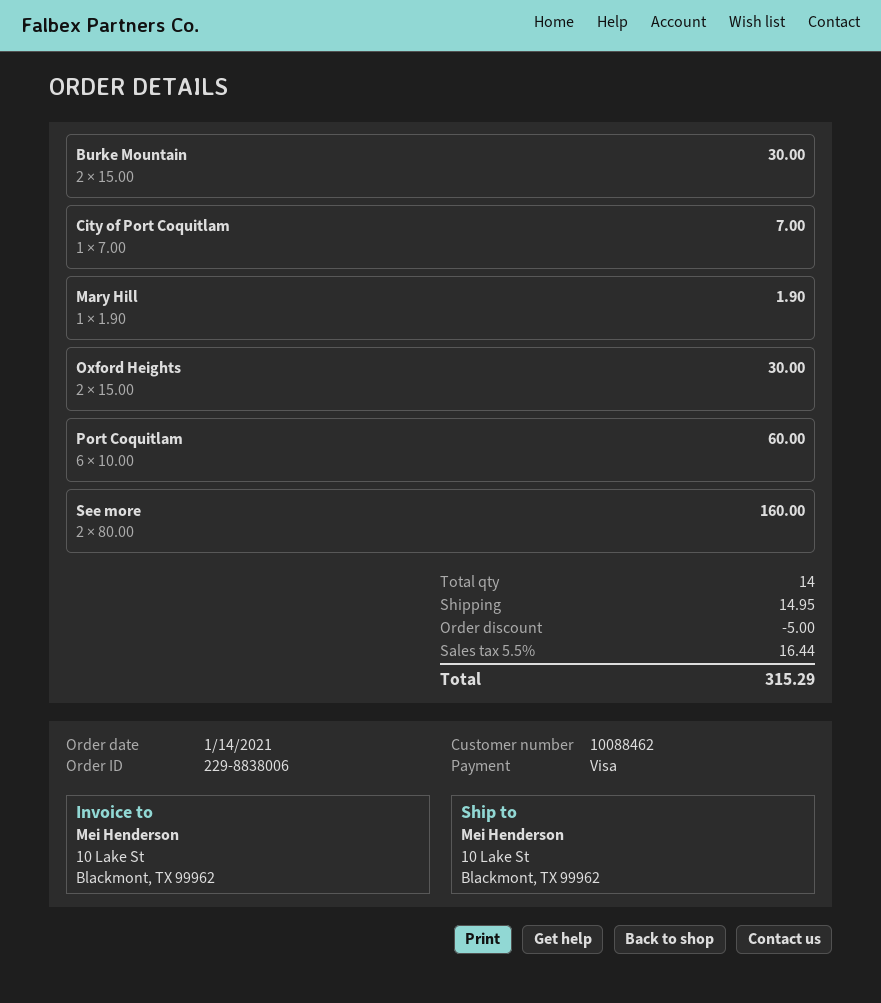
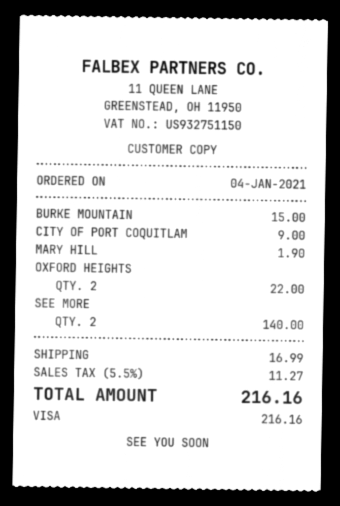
order date: 2021-01-14 -> 2021-01-04
Burke Mountain: 2 for 30.00 -> 1 for 15.00
City of Port Coquitlam: 1 for 7.00 -> 1 for 9.00
Oxford Heights: 2 for 30.00 -> 2 for 22.00
Port Coquitlam: 6 for 60.00 -> none
See more: 2 for 160.00 -> 2 for 140.00
discount: 5.00 -> none
shipping: 14.95 -> 16.99
tax: 5.5% = 16.44 -> 5.5% = 11.27
total: 315.29 -> 216.16

